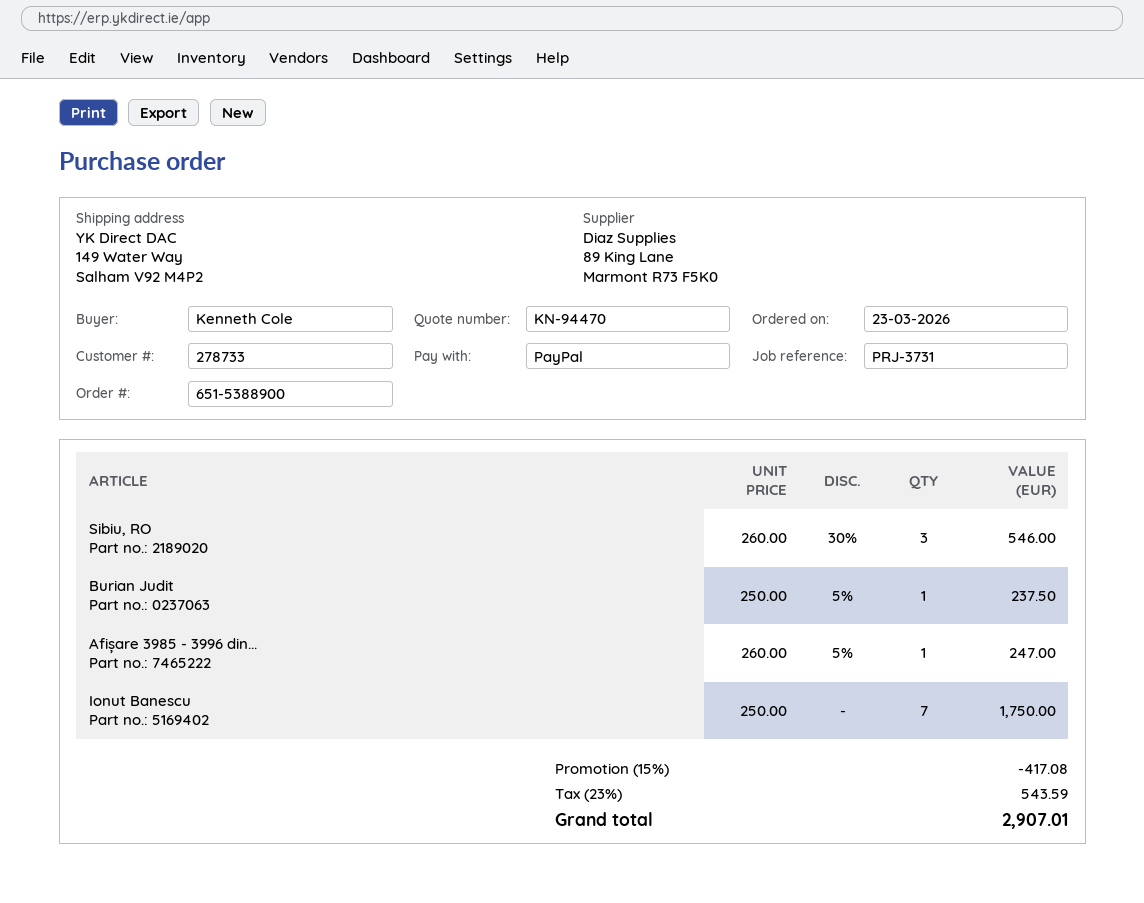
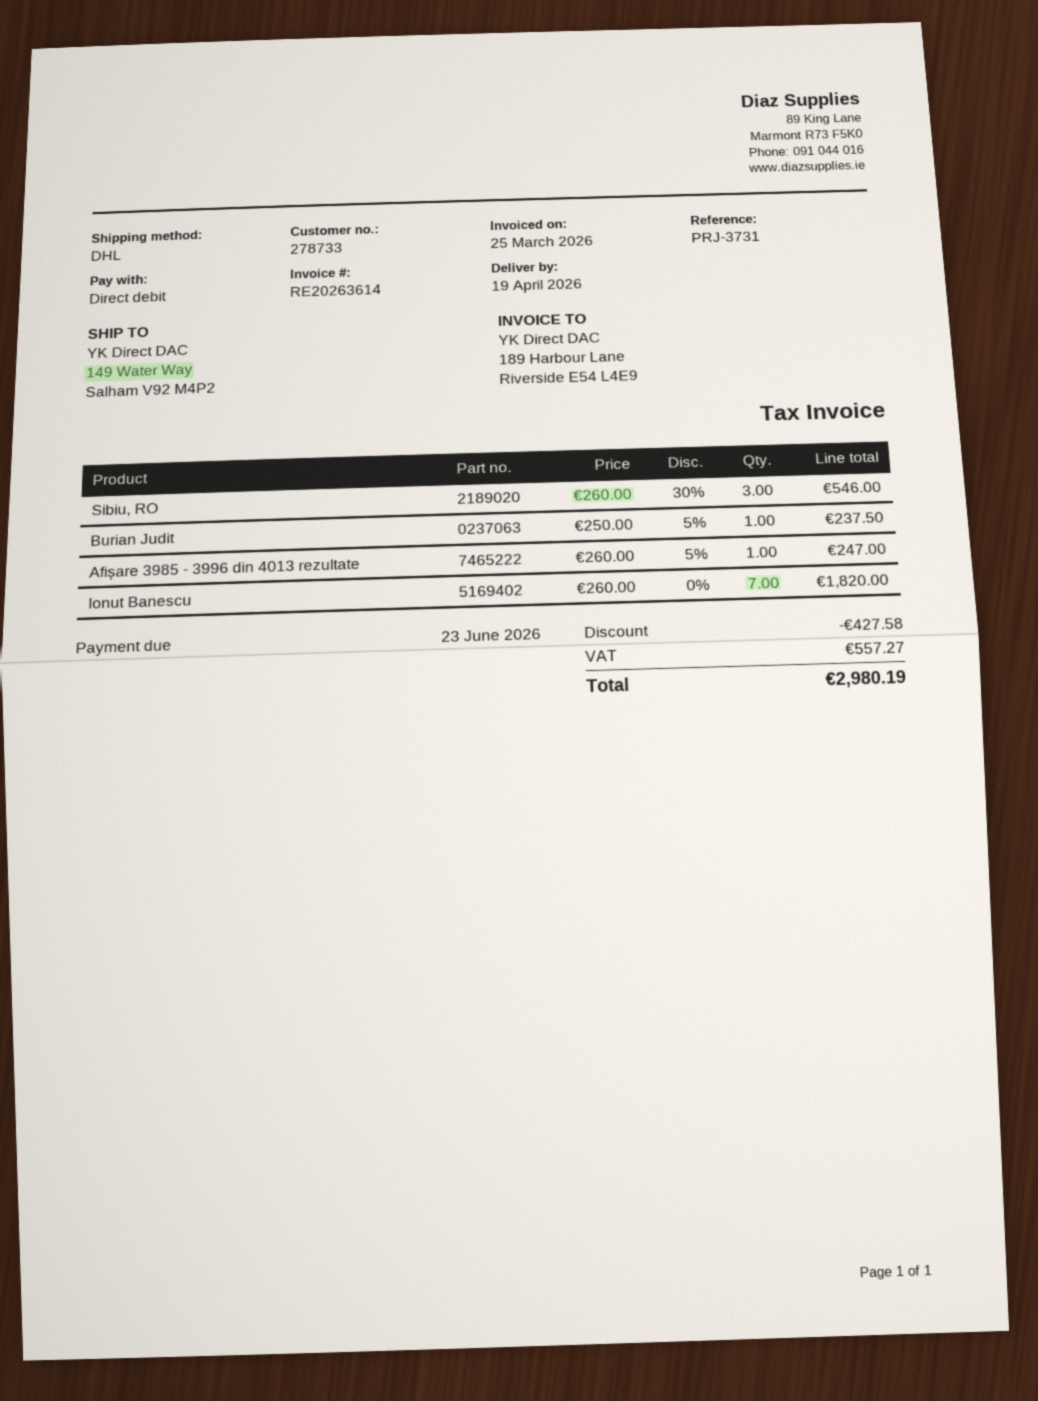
payment method: PayPal -> direct debit
Ionut Banescu: 7 x 250.00 = 1750.00 -> 7 x 260.00 = 1820.00
discount: 417.08 -> 427.58
tax: 543.59 -> 557.27
total: 2907.01 -> 2980.19

